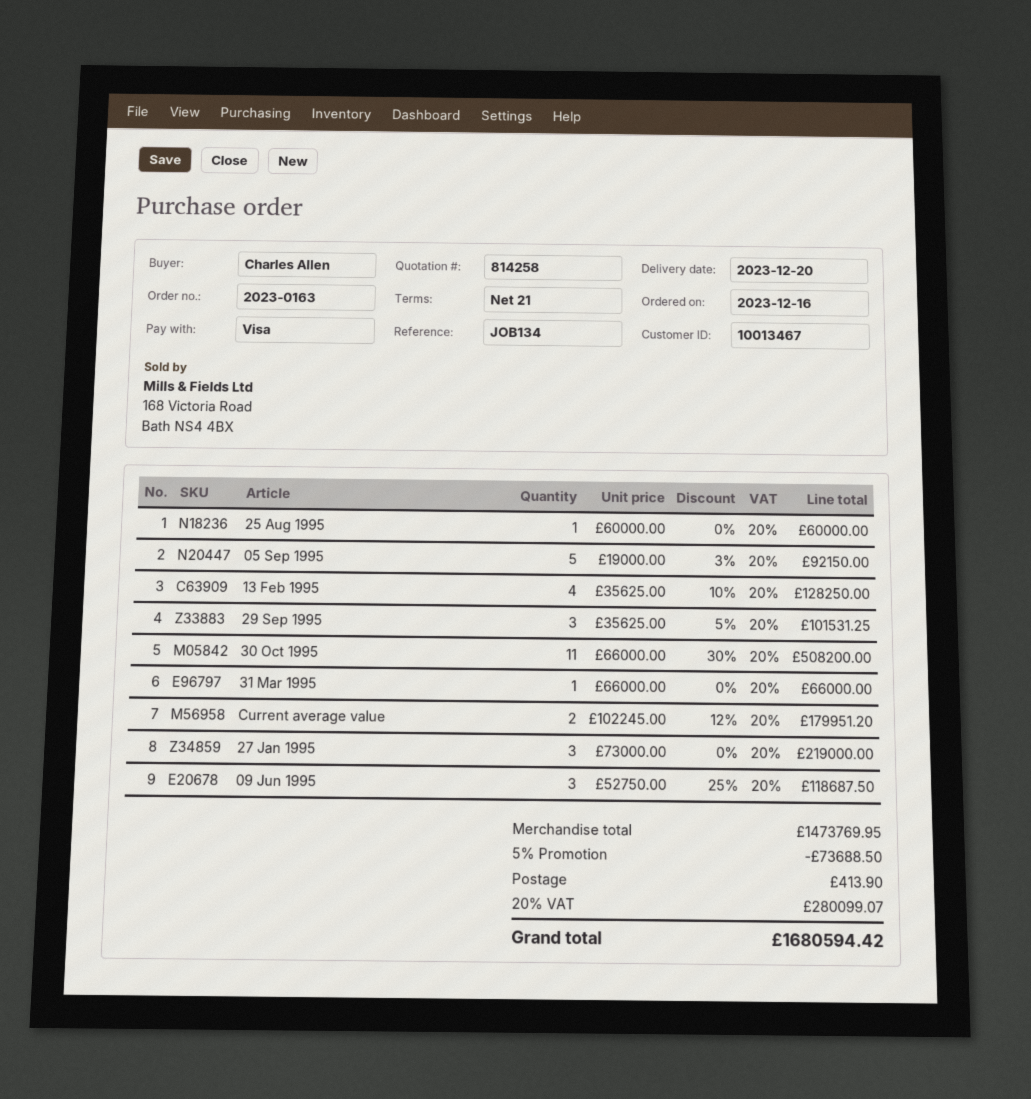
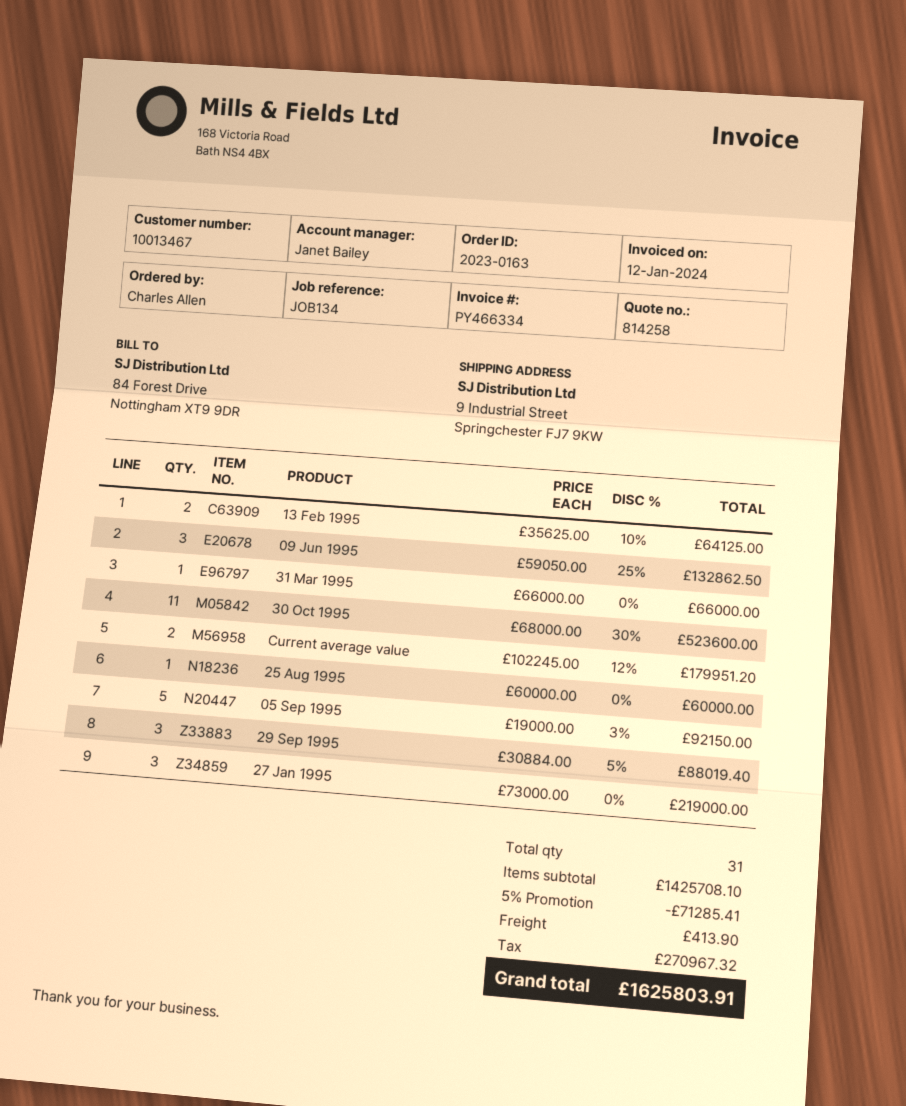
13 Feb 1995: 4 x 35625.00 - 10% = 128250.00 -> 2 x 35625.00 - 10% = 64125.00
29 Sep 1995: 3 x 35625.00 - 5% = 101531.25 -> 3 x 30884.00 - 5% = 88019.40
30 Oct 1995: 11 x 66000.00 - 30% = 508200.00 -> 11 x 68000.00 - 30% = 523600.00
09 Jun 1995: 3 x 52750.00 - 25% = 118687.50 -> 3 x 59050.00 - 25% = 132862.50
subtotal: 1473769.95 -> 1425708.10
discount: 5% = 73688.50 -> 5% = 71285.41
tax: 280099.07 -> 270967.32
total: 1680594.42 -> 1625803.91

